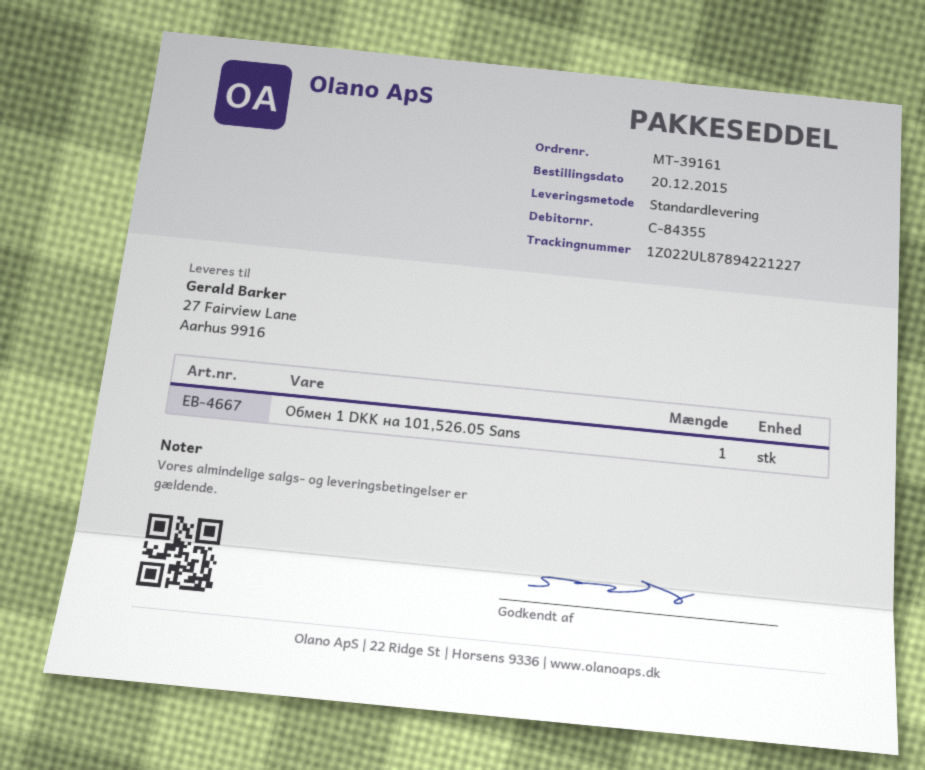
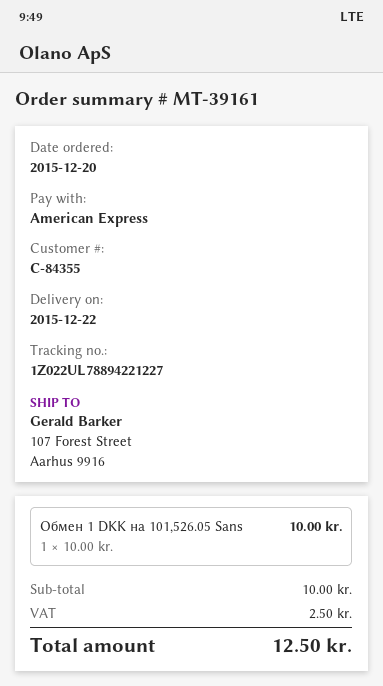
tracking number: 1Z022UL87894221227 -> 1Z022UL78894221227
ship to: 27 Fairview Lane, Aarhus 9916 -> 107 Forest Street, Aarhus 9916

